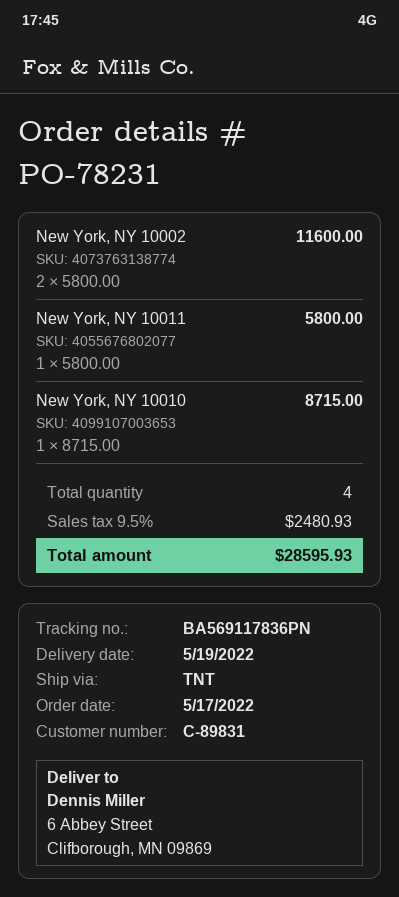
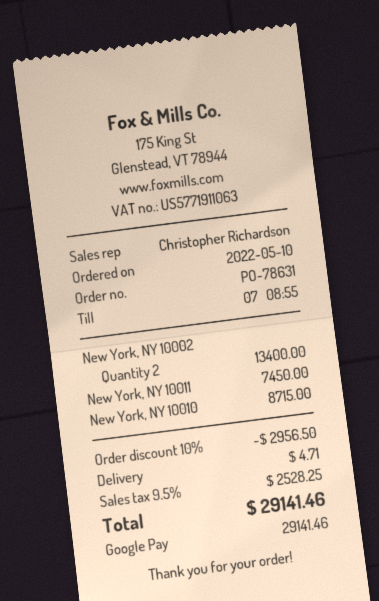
order number: PO-78231 -> PO-78631
order date: 2022-05-17 -> 2022-05-10
New York, NY 10002: 2 for 11600.00 -> 2 for 13400.00
New York, NY 10011: 1 for 5800.00 -> 1 for 7450.00
discount: none -> 10% = 2956.50
shipping: none -> 4.71
tax: 9.5% = 2480.93 -> 9.5% = 2528.25
total: 28595.93 -> 29141.46

